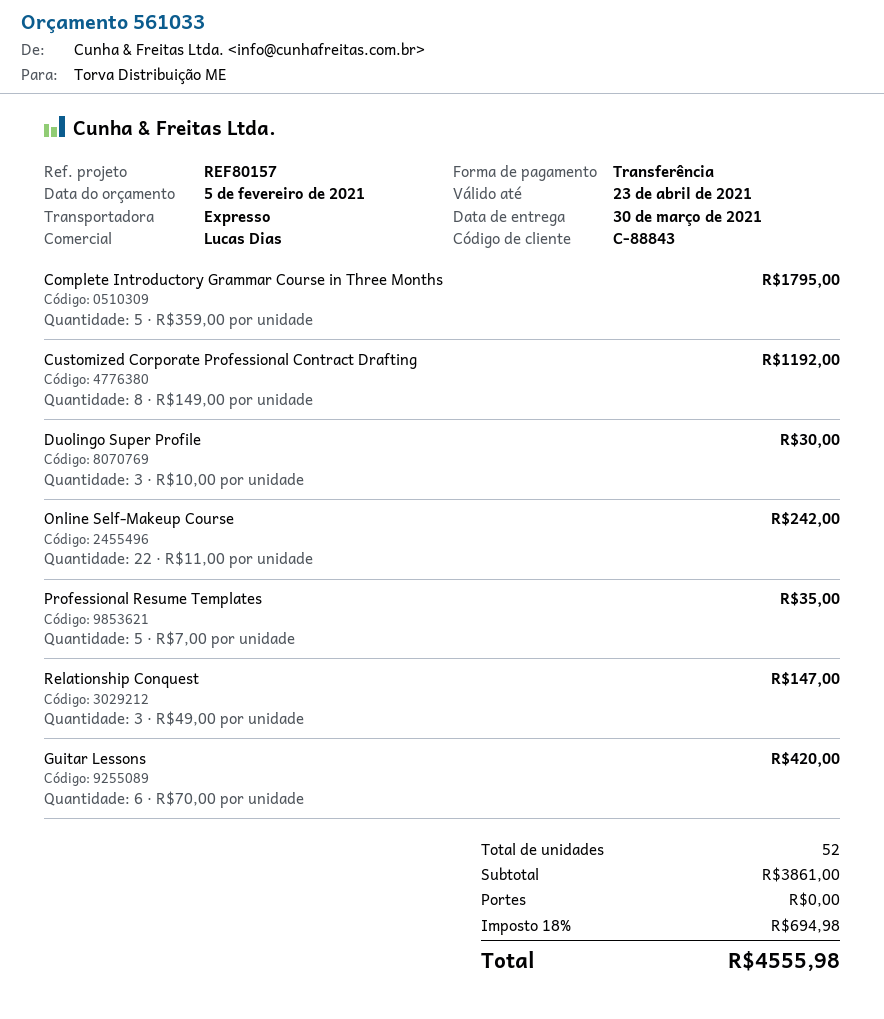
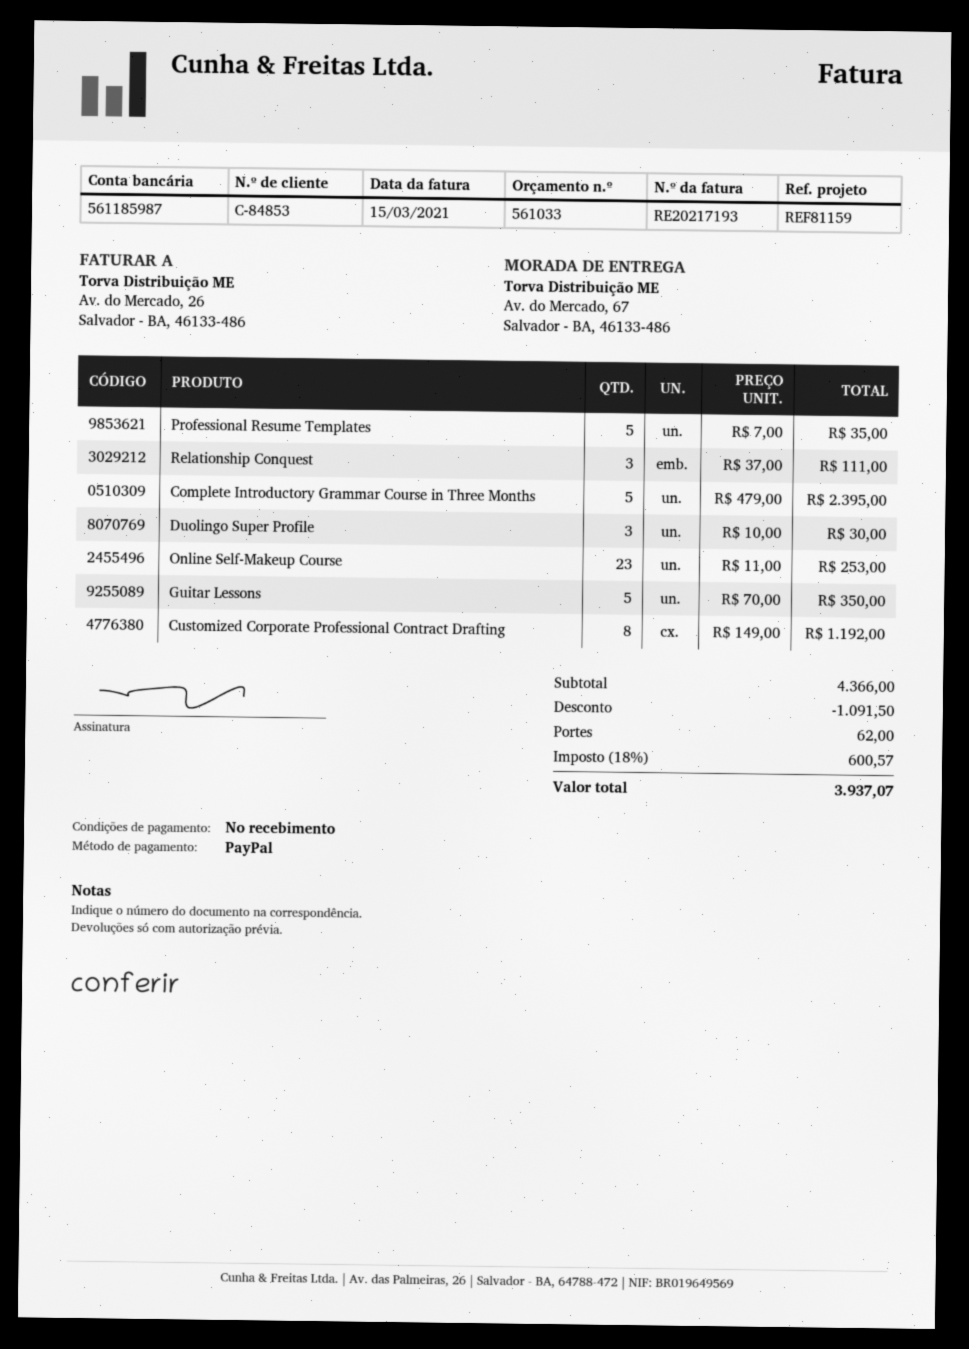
customer number: C-88843 -> C-84853
reference: REF80157 -> REF81159
payment method: bank transfer -> PayPal
Complete Introductory Grammar Course in Three Months: 5 x 359.00 = 1795.00 -> 5 x 479.00 = 2395.00
Online Self-Makeup Course: 22 x 11.00 = 242.00 -> 23 x 11.00 = 253.00
Relationship Conquest: 3 x 49.00 = 147.00 -> 3 x 37.00 = 111.00
Guitar Lessons: 6 x 70.00 = 420.00 -> 5 x 70.00 = 350.00
subtotal: 3861.00 -> 4366.00
discount: none -> 1091.50
shipping: 0.00 -> 62.00
tax: 18% = 694.98 -> 18% = 600.57
total: 4555.98 -> 3937.07

